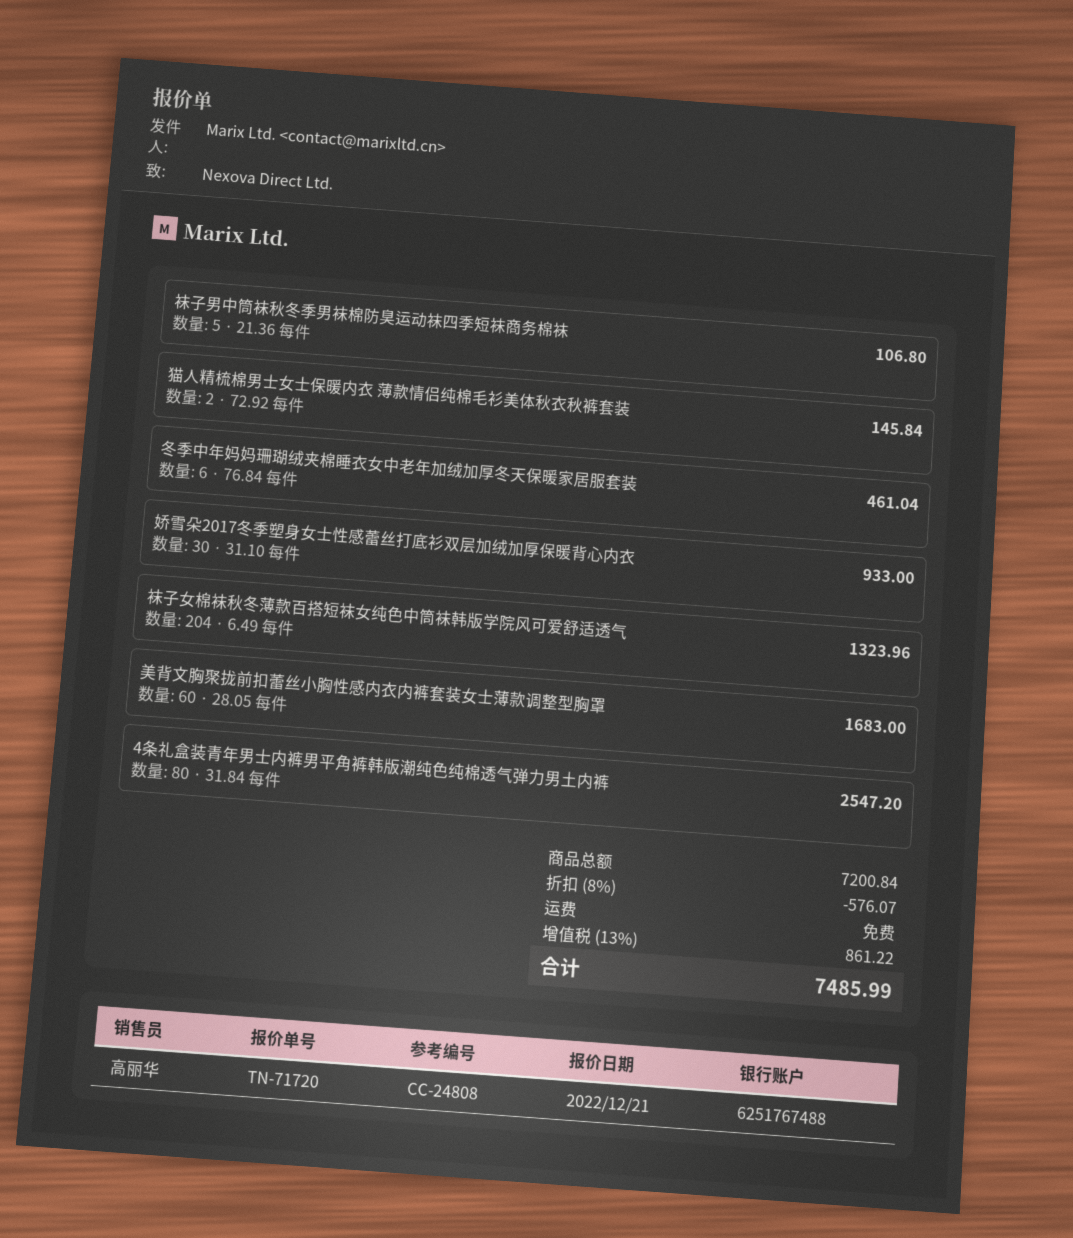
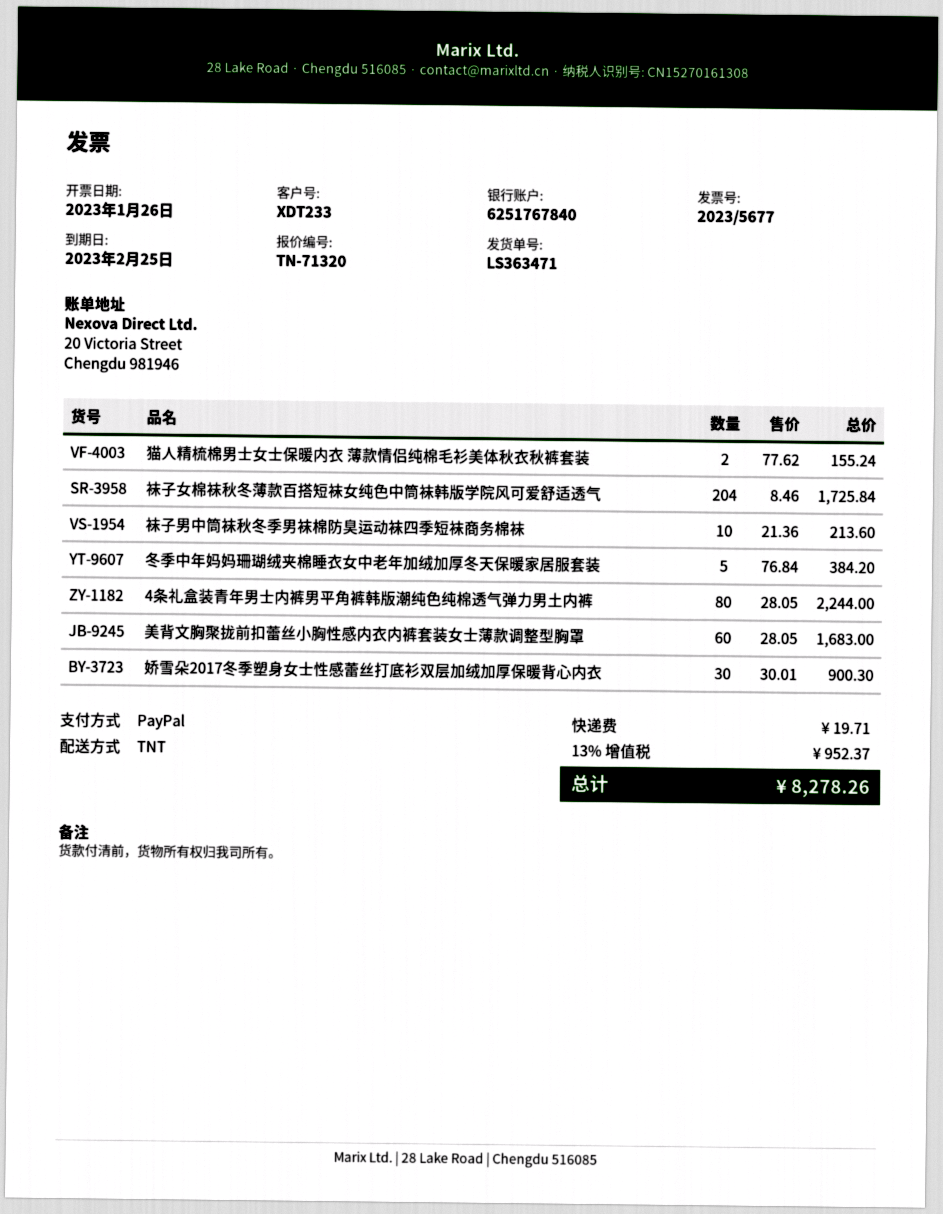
quote number: TN-71720 -> TN-71320
bank account: 6251767488 -> 6251767840
袜子男中筒袜秋冬季男袜棉防臭运动袜四季短袜商务棉袜: 5 x 21.36 = 106.80 -> 10 x 21.36 = 213.60
猫人精梳棉男士女士保暖内衣 薄款情侣纯棉毛衫美体秋衣秋裤套装: 2 x 72.92 = 145.84 -> 2 x 77.62 = 155.24
冬季中年妈妈珊瑚绒夹棉睡衣女中老年加绒加厚冬天保暖家居服套装: 6 x 76.84 = 461.04 -> 5 x 76.84 = 384.20
娇雪朵2017冬季塑身女士性感蕾丝打底衫双层加绒加厚保暖背心内衣: 30 x 31.10 = 933.00 -> 30 x 30.01 = 900.30
袜子女棉袜秋冬薄款百搭短袜女纯色中筒袜韩版学院风可爱舒适透气: 204 x 6.49 = 1323.96 -> 204 x 8.46 = 1725.84
4条礼盒装青年男士内裤男平角裤韩版潮纯色纯棉透气弹力男土内裤: 80 x 31.84 = 2547.20 -> 80 x 28.05 = 2244.00
discount: 8% = 576.07 -> none
shipping: 0.00 -> 19.71
tax: 13% = 861.22 -> 13% = 952.37
total: 7485.99 -> 8278.26

